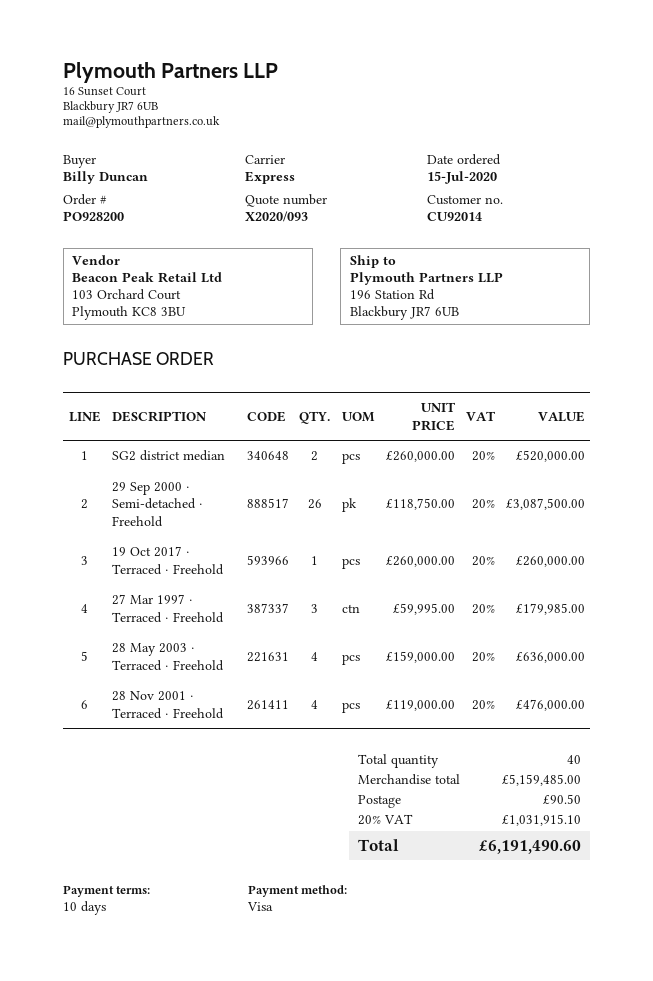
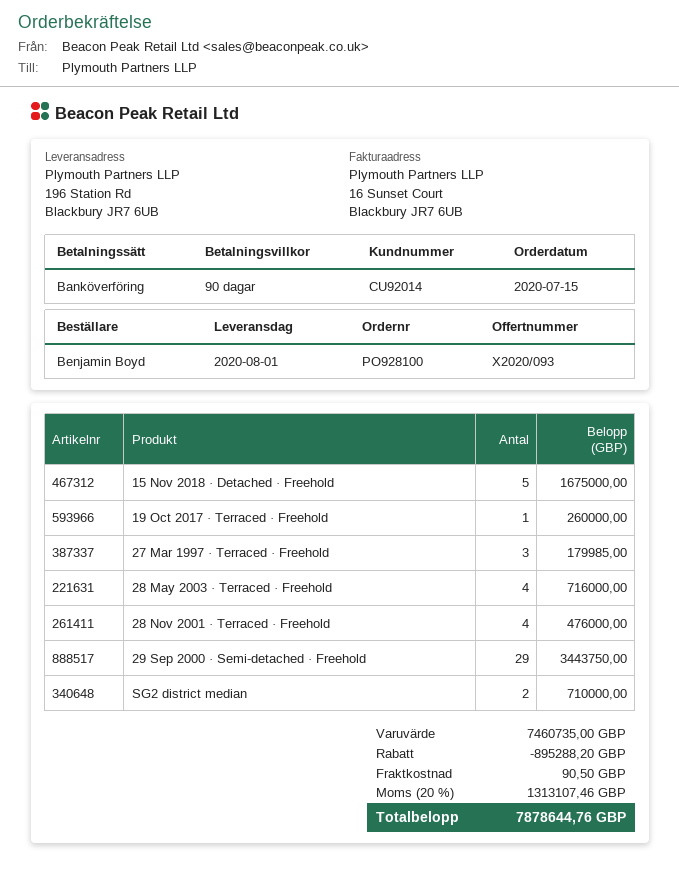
order number: PO928200 -> PO928100
payment terms: 10 days -> 90 days
ordered by: Billy Duncan -> Benjamin Boyd
payment method: Visa -> bank transfer
SG2 district median: 2 for 520000.00 -> 2 for 710000.00
29 Sep 2000 · Semi-detached · Freehold: 26 for 3087500.00 -> 29 for 3443750.00
28 May 2003 · Terraced · Freehold: 4 for 636000.00 -> 4 for 716000.00
15 Nov 2018 · Detached · Freehold: none -> 5 for 1675000.00
subtotal: 5159485.00 -> 7460735.00
discount: none -> 895288.20
tax: 20% = 1031915.10 -> 20% = 1313107.46
total: 6191490.60 -> 7878644.76

